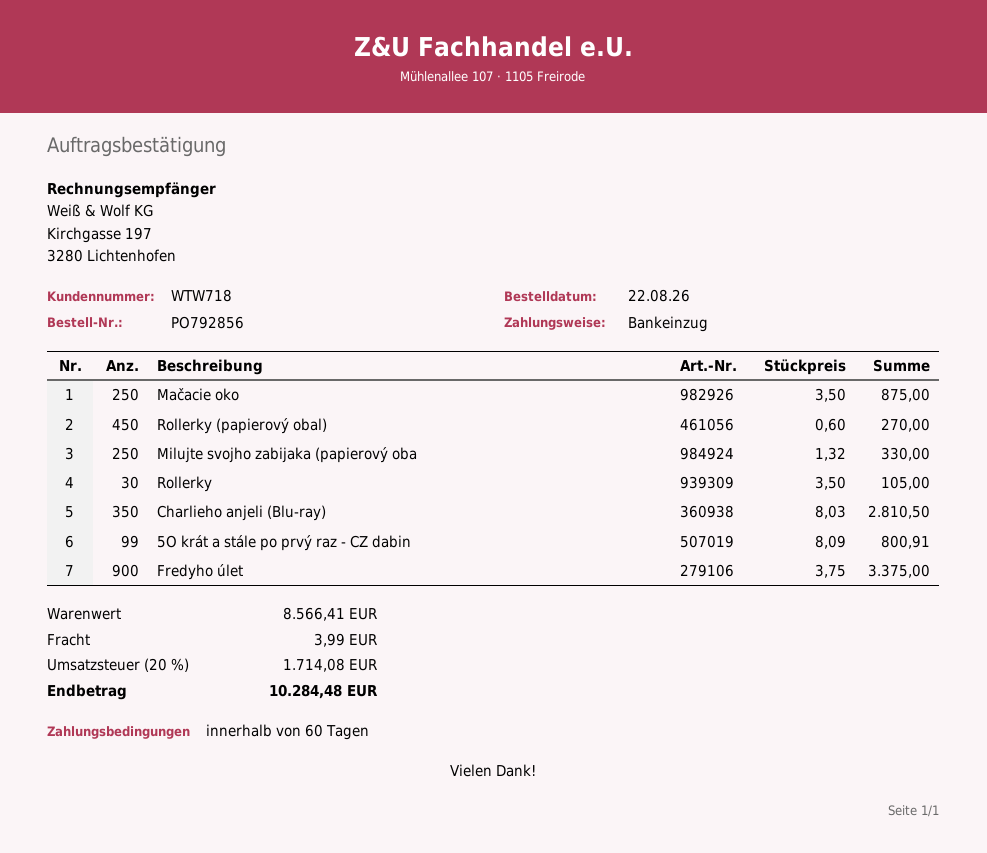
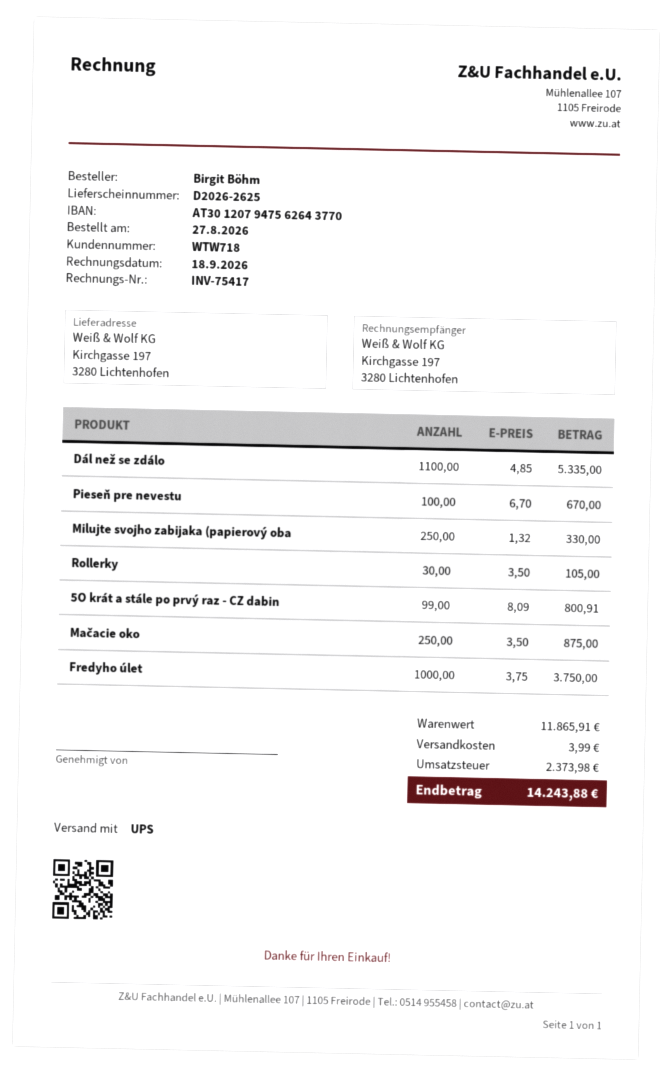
order date: 2026-08-22 -> 2026-08-27
Rollerky (papierový obal): 450 x 0.60 = 270.00 -> none
Charlieho anjeli (Blu-ray): 350 x 8.03 = 2810.50 -> none
Fredyho úlet: 900 x 3.75 = 3375.00 -> 1000 x 3.75 = 3750.00
Dál než se zdálo: none -> 1100 x 4.85 = 5335.00
Pieseň pre nevestu: none -> 100 x 6.70 = 670.00
subtotal: 8566.41 -> 11865.91
tax: 1714.08 -> 2373.98
total: 10284.48 -> 14243.88

